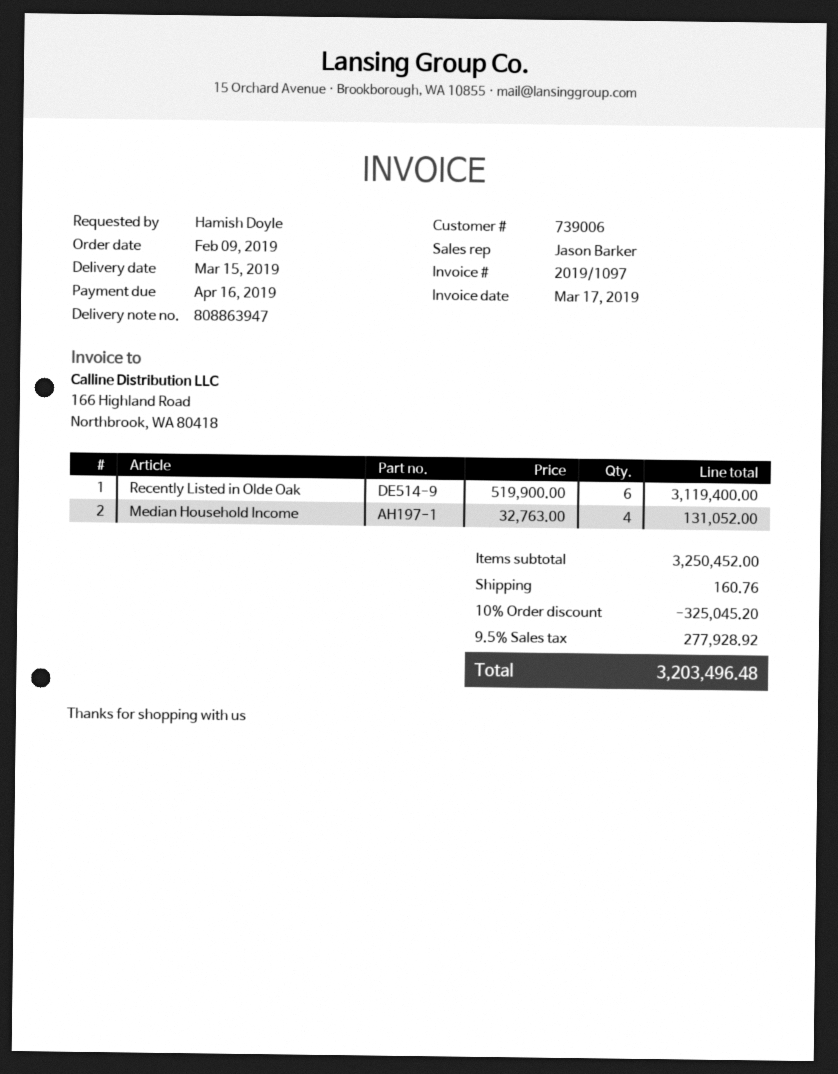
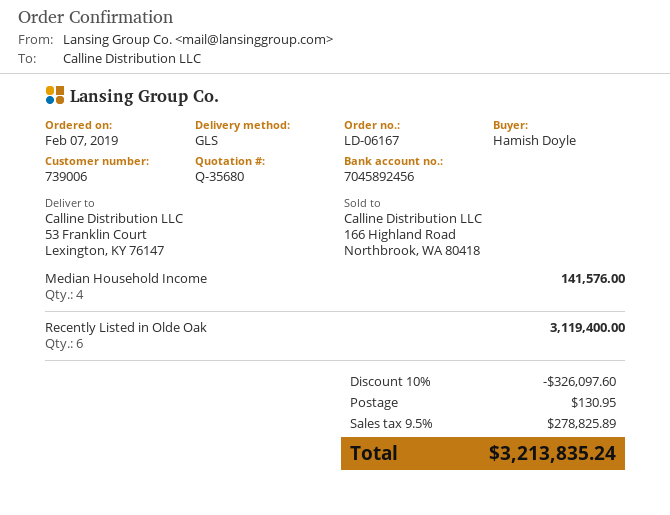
order date: 2019-02-09 -> 2019-02-07
Median Household Income: 4 for 131052.00 -> 4 for 141576.00
discount: 10% = 325045.20 -> 10% = 326097.60
shipping: 160.76 -> 130.95
tax: 9.5% = 277928.92 -> 9.5% = 278825.89
total: 3203496.48 -> 3213835.24

